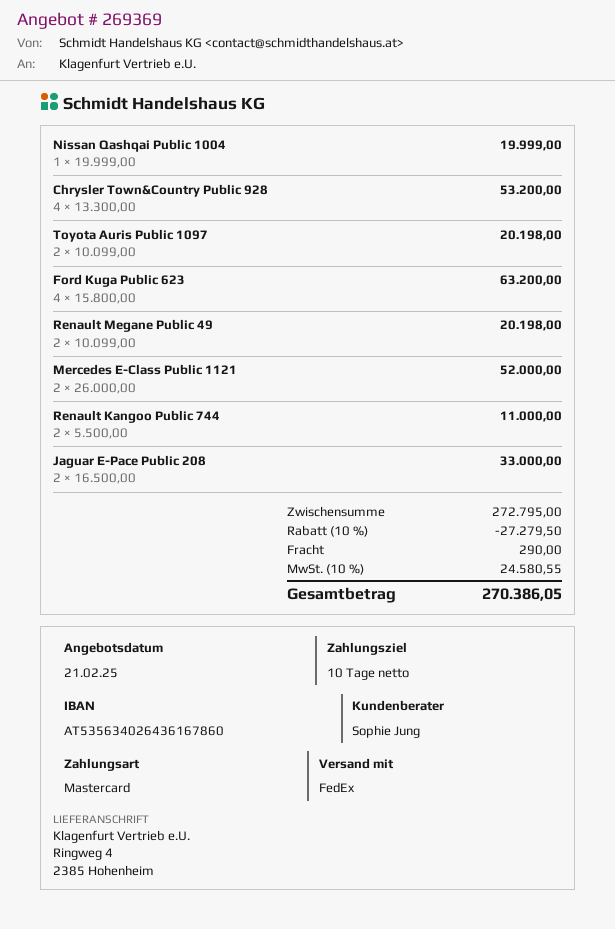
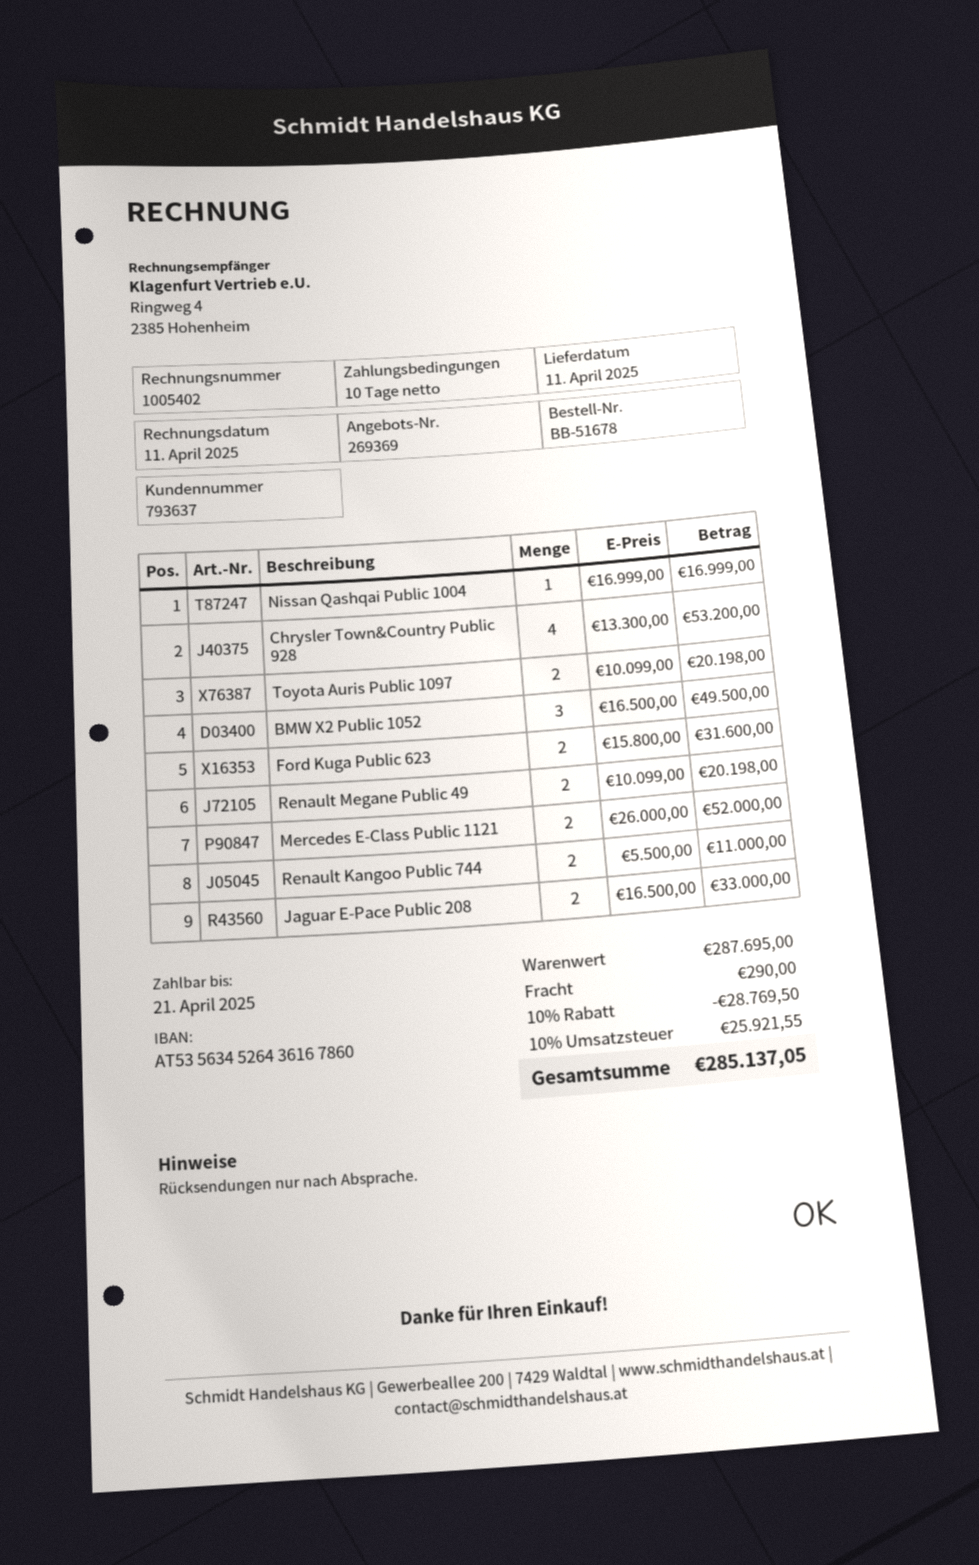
bank account: AT535634026436167860 -> AT535634526436167860
Nissan Qashqai Public 1004: 1 x 19999.00 = 19999.00 -> 1 x 16999.00 = 16999.00
Ford Kuga Public 623: 4 x 15800.00 = 63200.00 -> 2 x 15800.00 = 31600.00
BMW X2 Public 1052: none -> 3 x 16500.00 = 49500.00
subtotal: 272795.00 -> 287695.00
discount: 10% = 27279.50 -> 10% = 28769.50
tax: 10% = 24580.55 -> 10% = 25921.55
total: 270386.05 -> 285137.05

